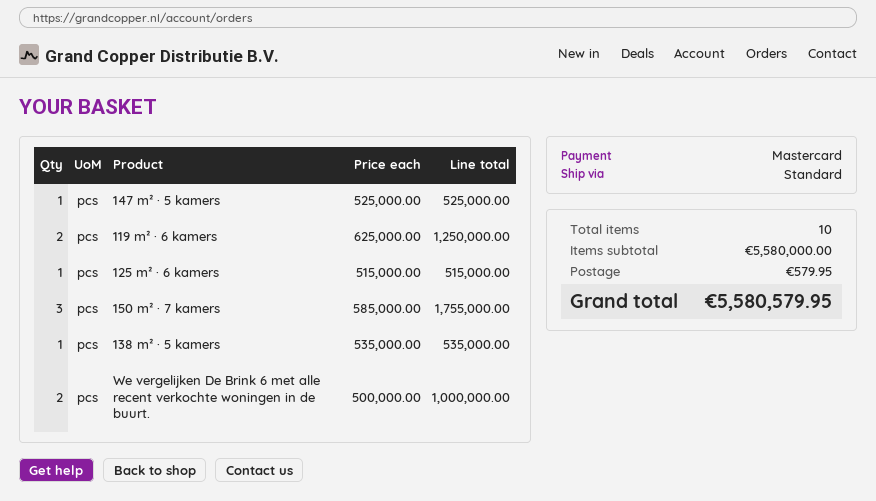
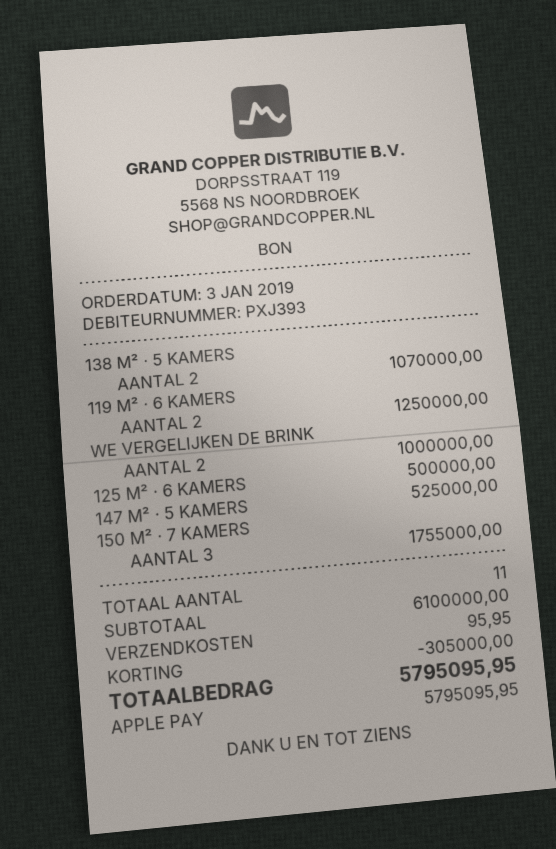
payment method: Mastercard -> Apple Pay
125 m² · 6 kamers: 1 for 515000.00 -> 1 for 500000.00
138 m² · 5 kamers: 1 for 535000.00 -> 2 for 1070000.00
total quantity: 10 -> 11
subtotal: 5580000.00 -> 6100000.00
discount: none -> 305000.00
shipping: 579.95 -> 95.95
total: 5580579.95 -> 5795095.95

